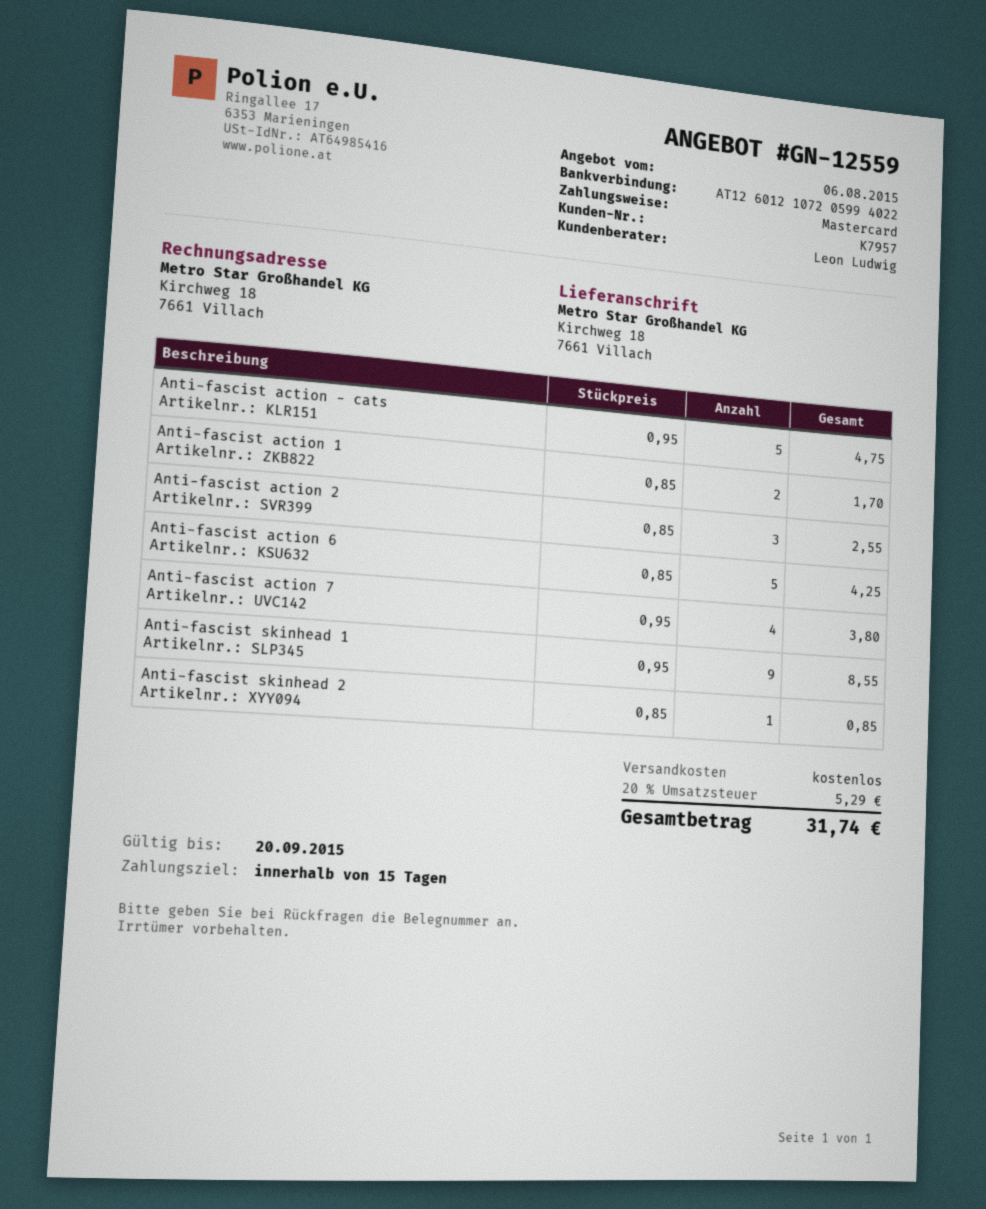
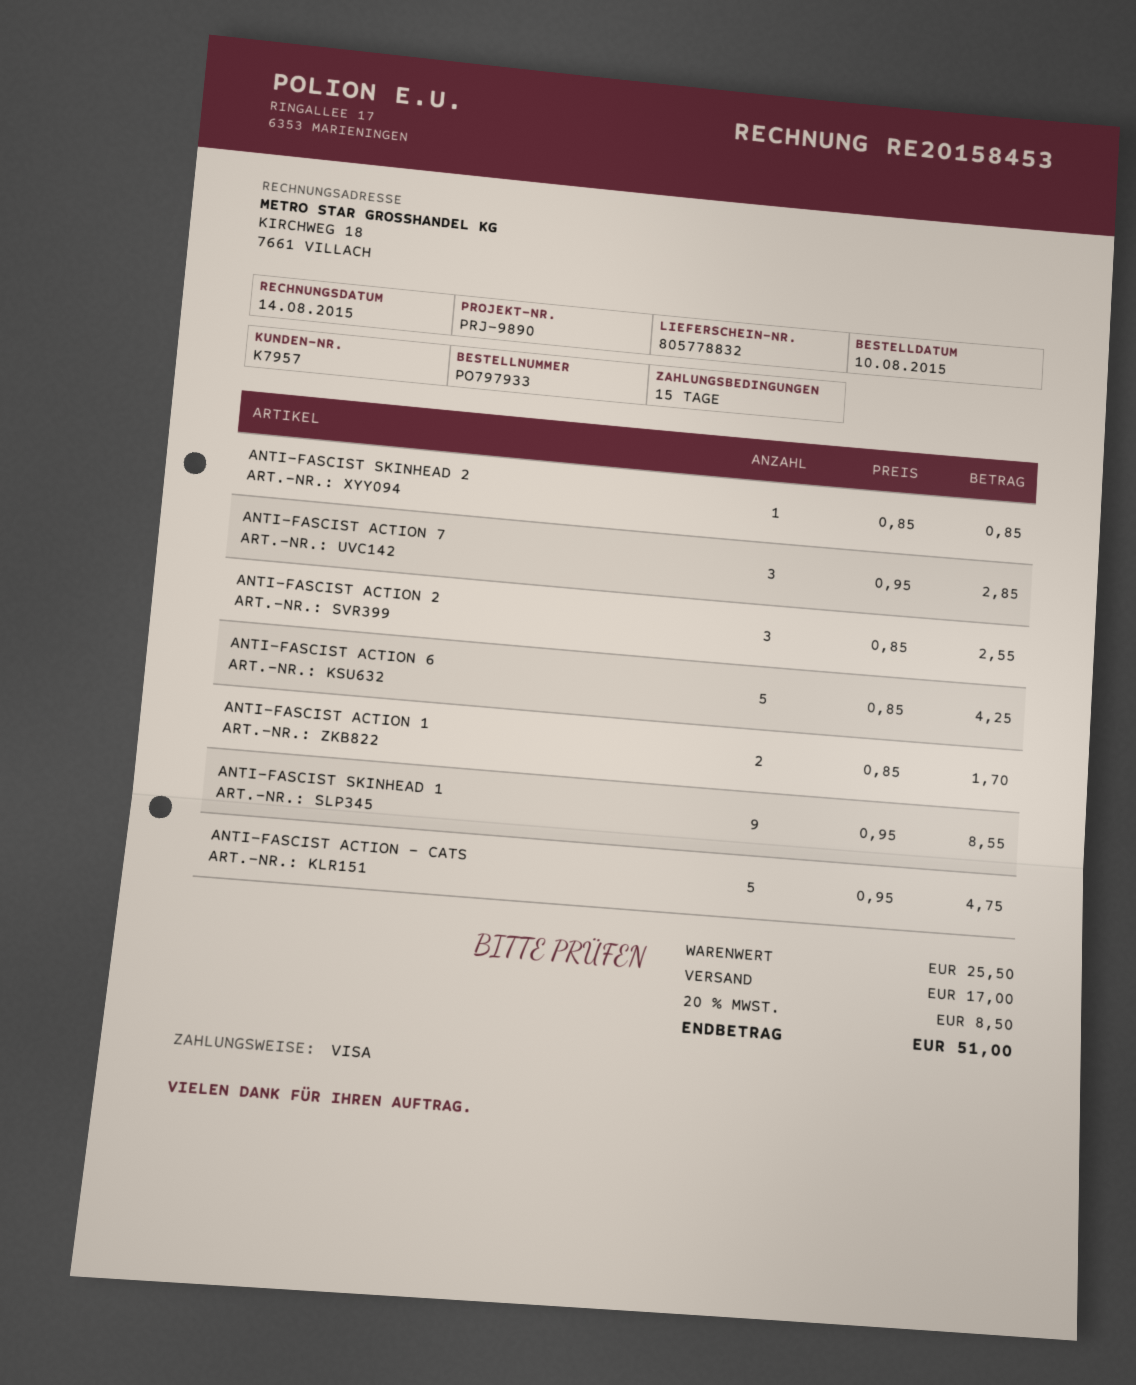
payment method: Mastercard -> Visa
Anti-fascist action 7: 4 x 0.95 = 3.80 -> 3 x 0.95 = 2.85
shipping: 0.00 -> 17.00
tax: 20% = 5.29 -> 20% = 8.50
total: 31.74 -> 51.00

